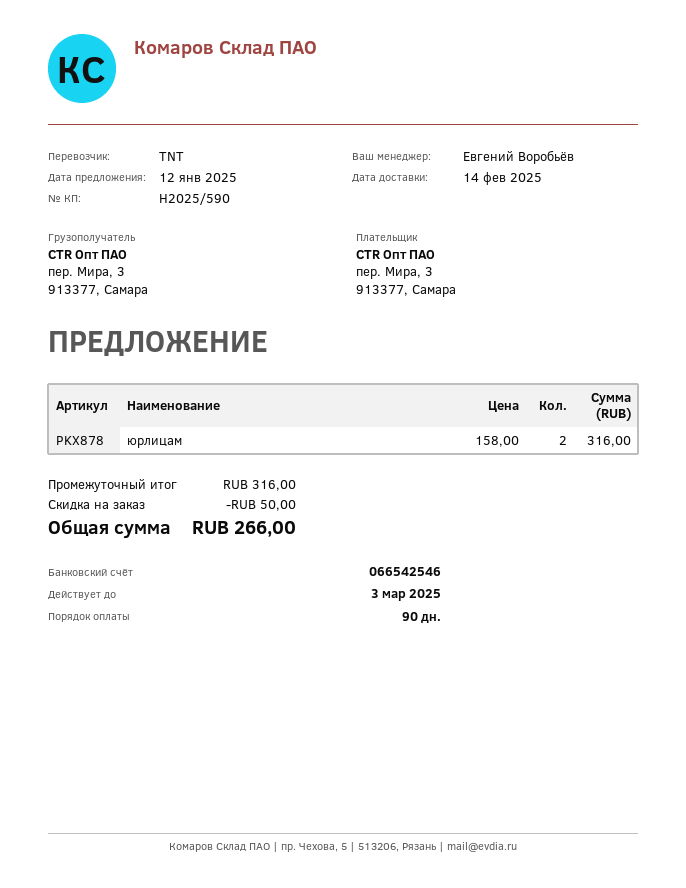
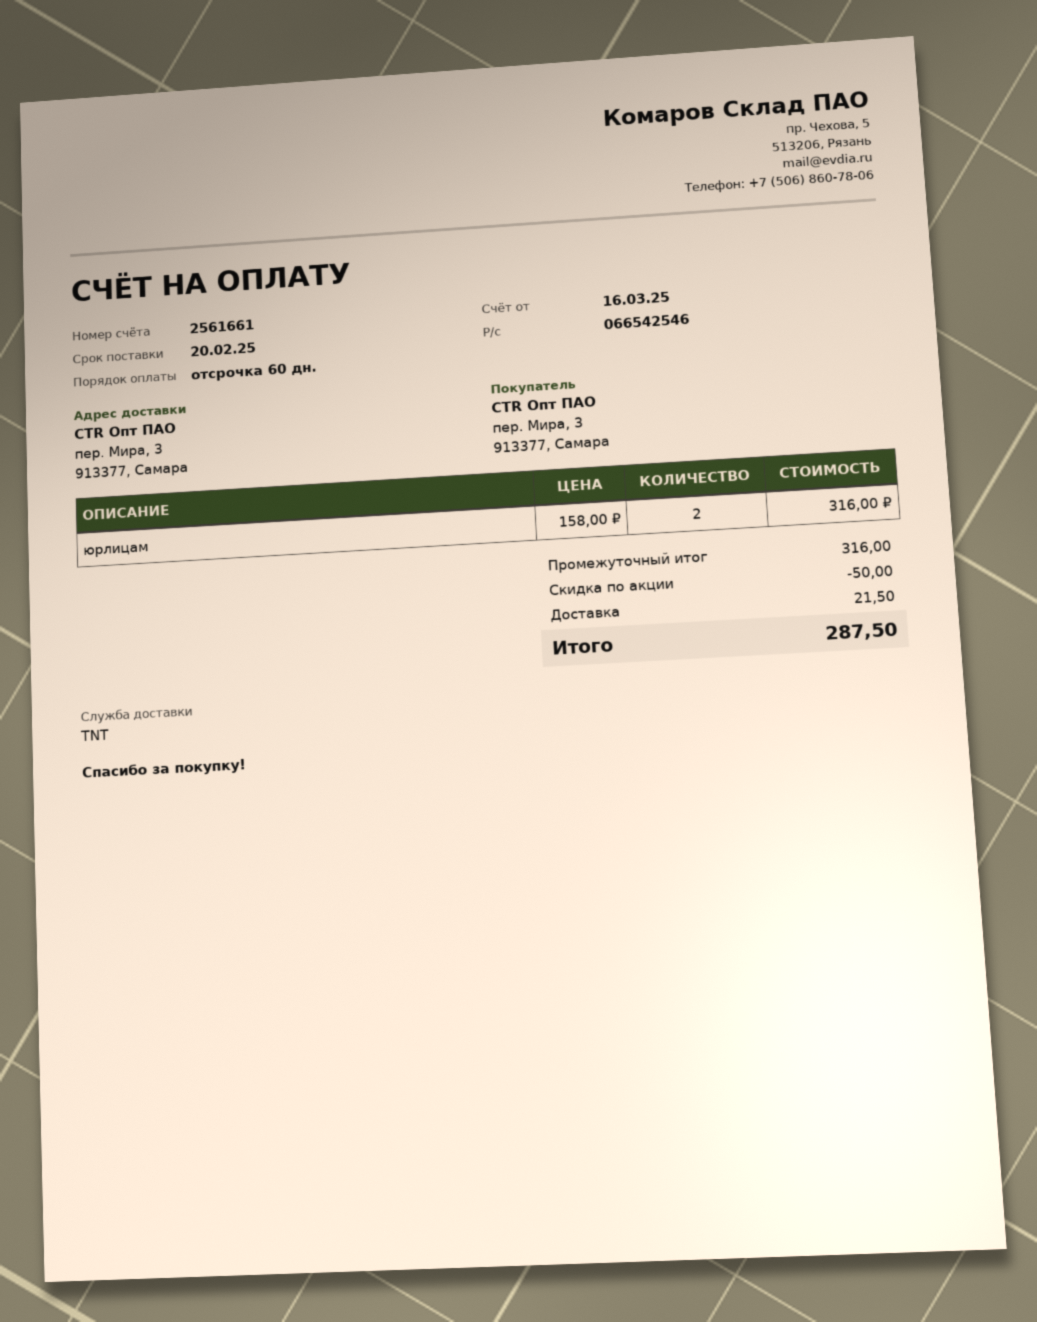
delivery date: 2025-02-14 -> 2025-02-20
payment terms: 90 days -> 60 days
shipping: none -> 21.50
total: 266.00 -> 287.50

